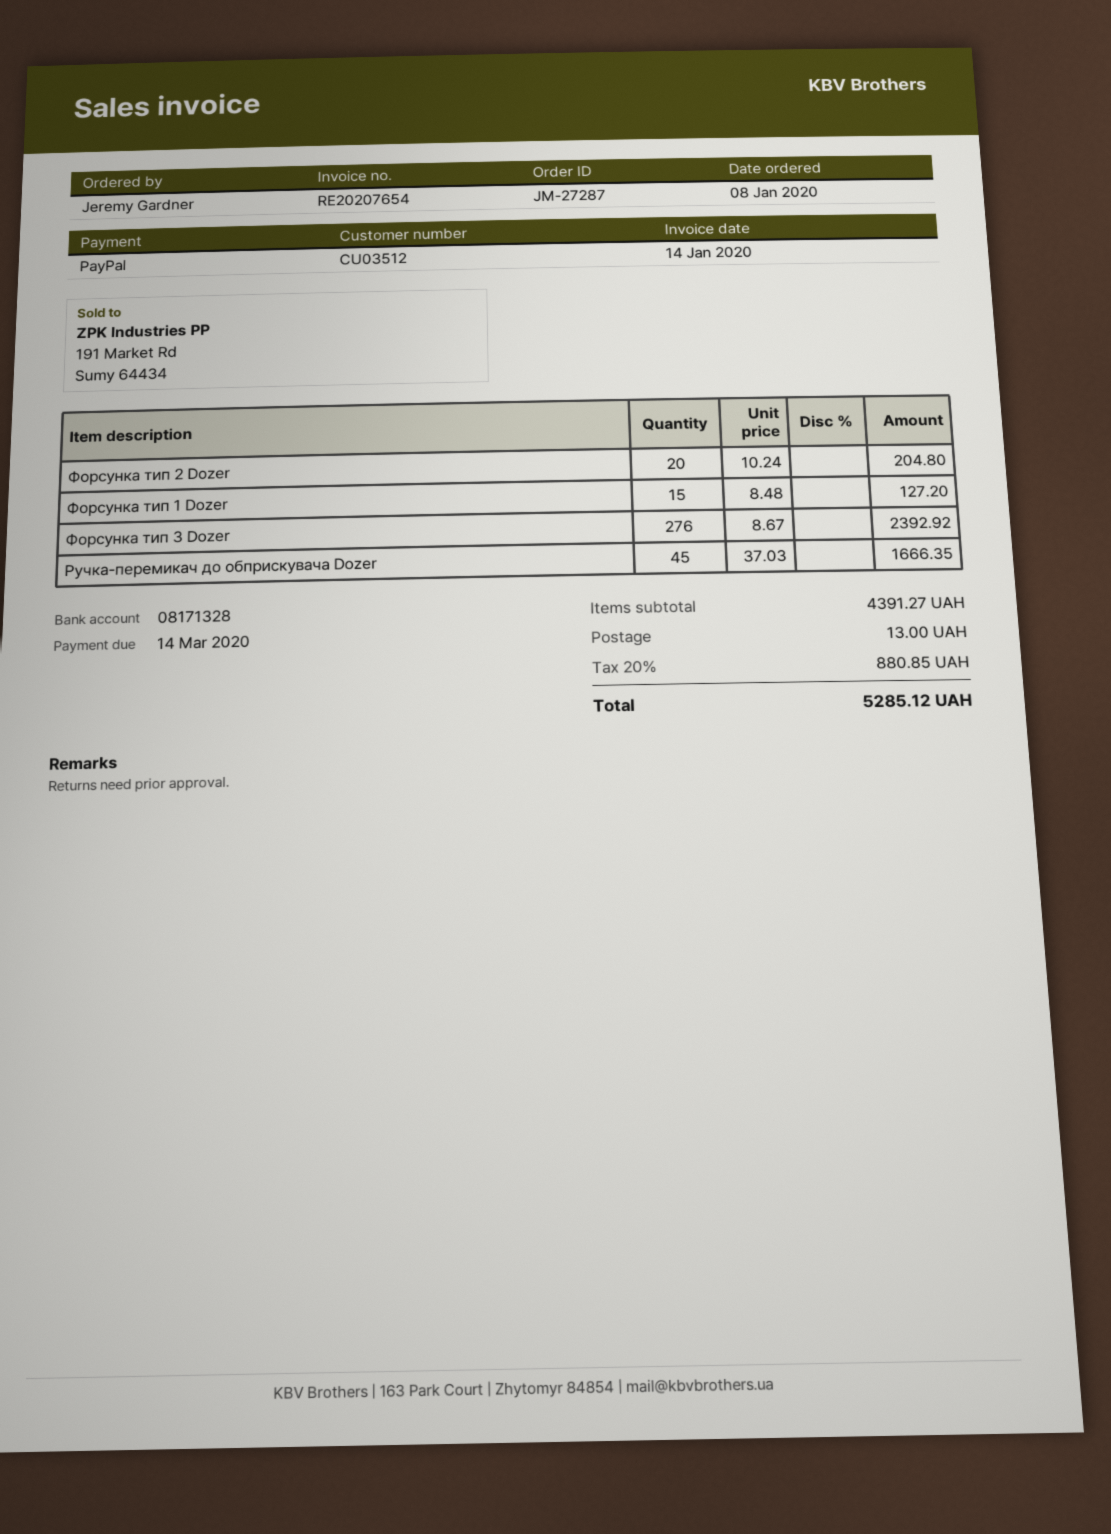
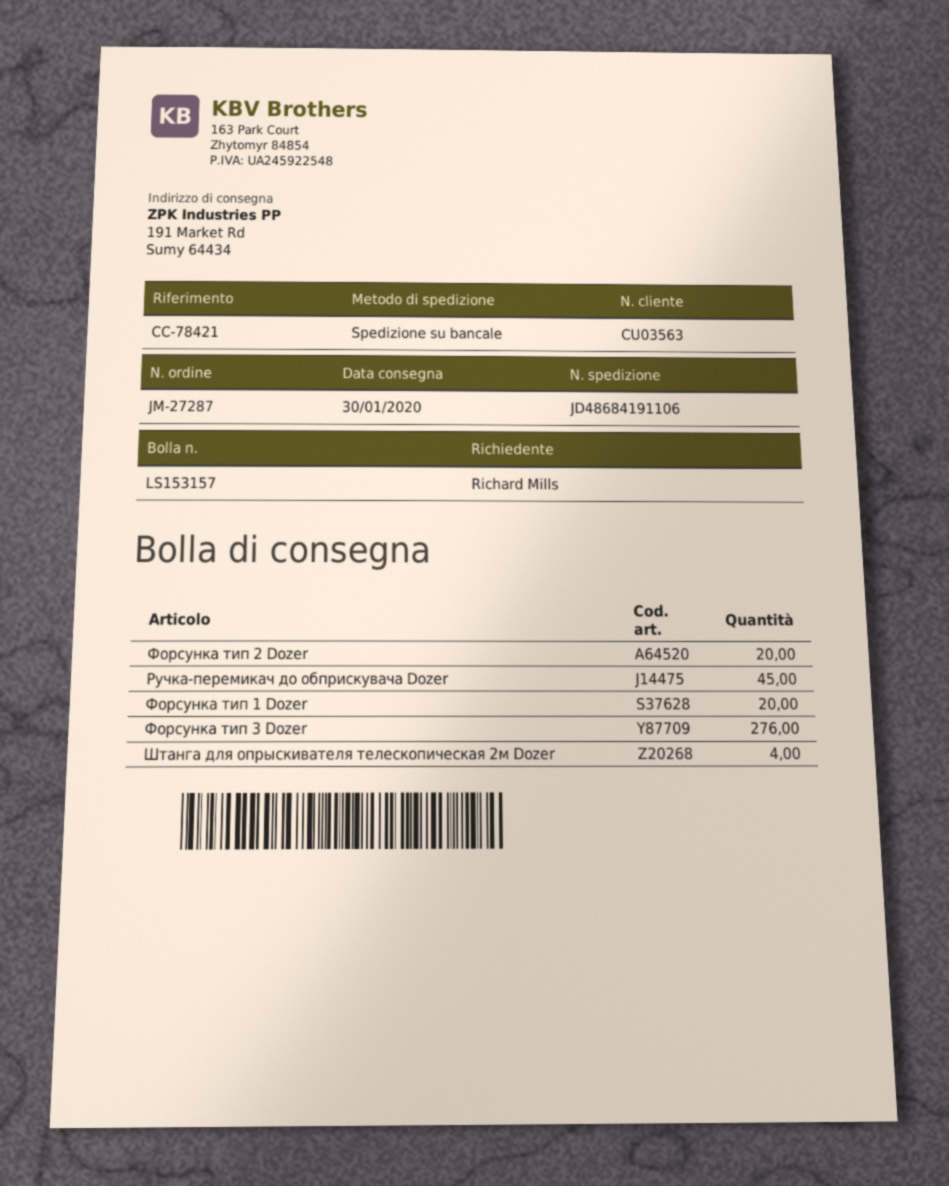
customer number: CU03512 -> CU03563
ordered by: Jeremy Gardner -> Richard Mills
Форсунка тип 1 Dozer: 15 -> 20
Штанга для опрыскивателя телескопическая 2м Dozer: none -> 4

